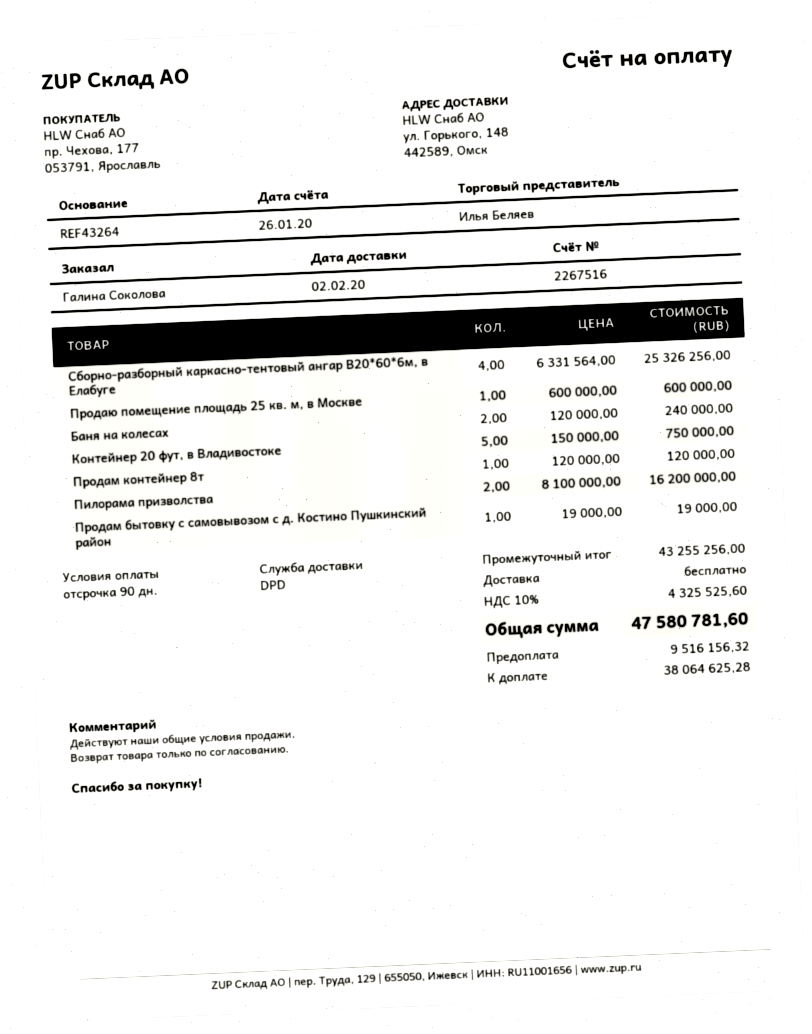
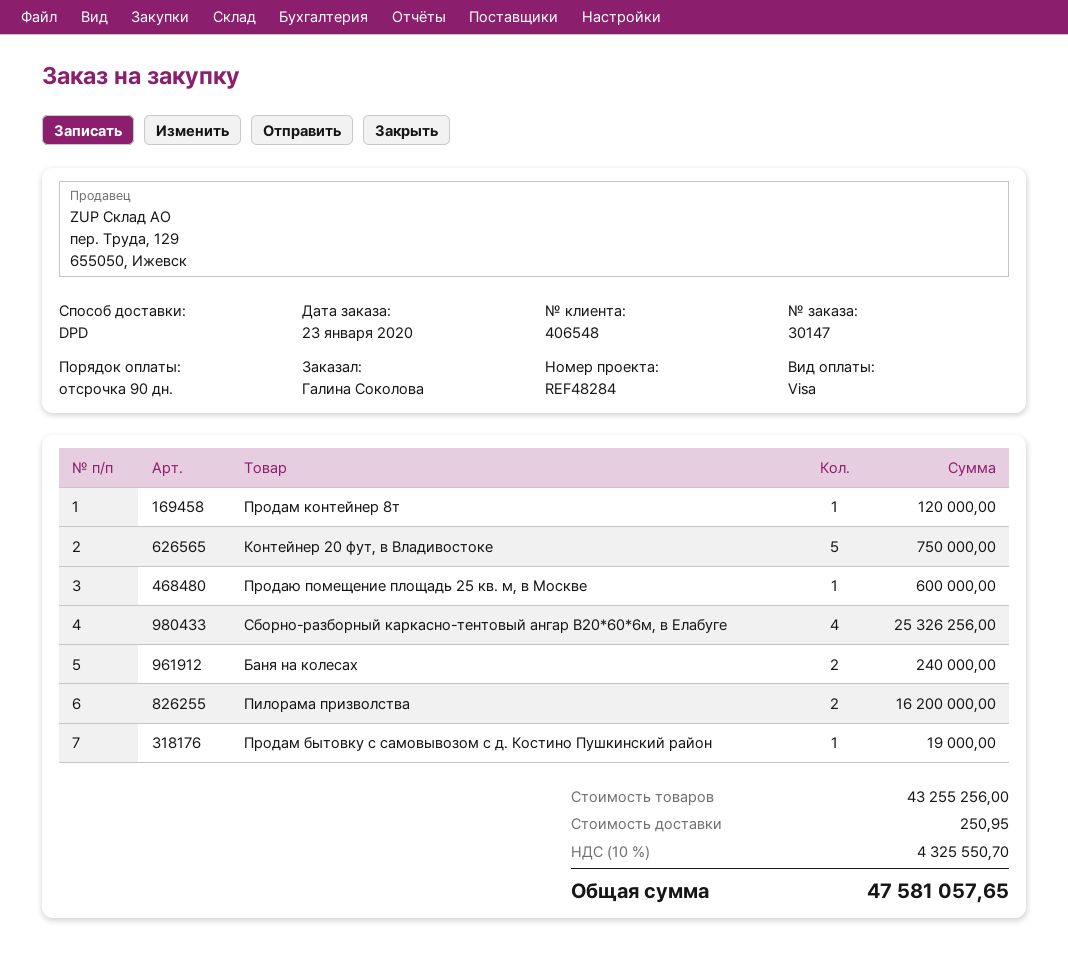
reference: REF43264 -> REF48284
shipping: 0.00 -> 250.95
tax: 10% = 4325525.60 -> 10% = 4325550.70
total: 47580781.60 -> 47581057.65

